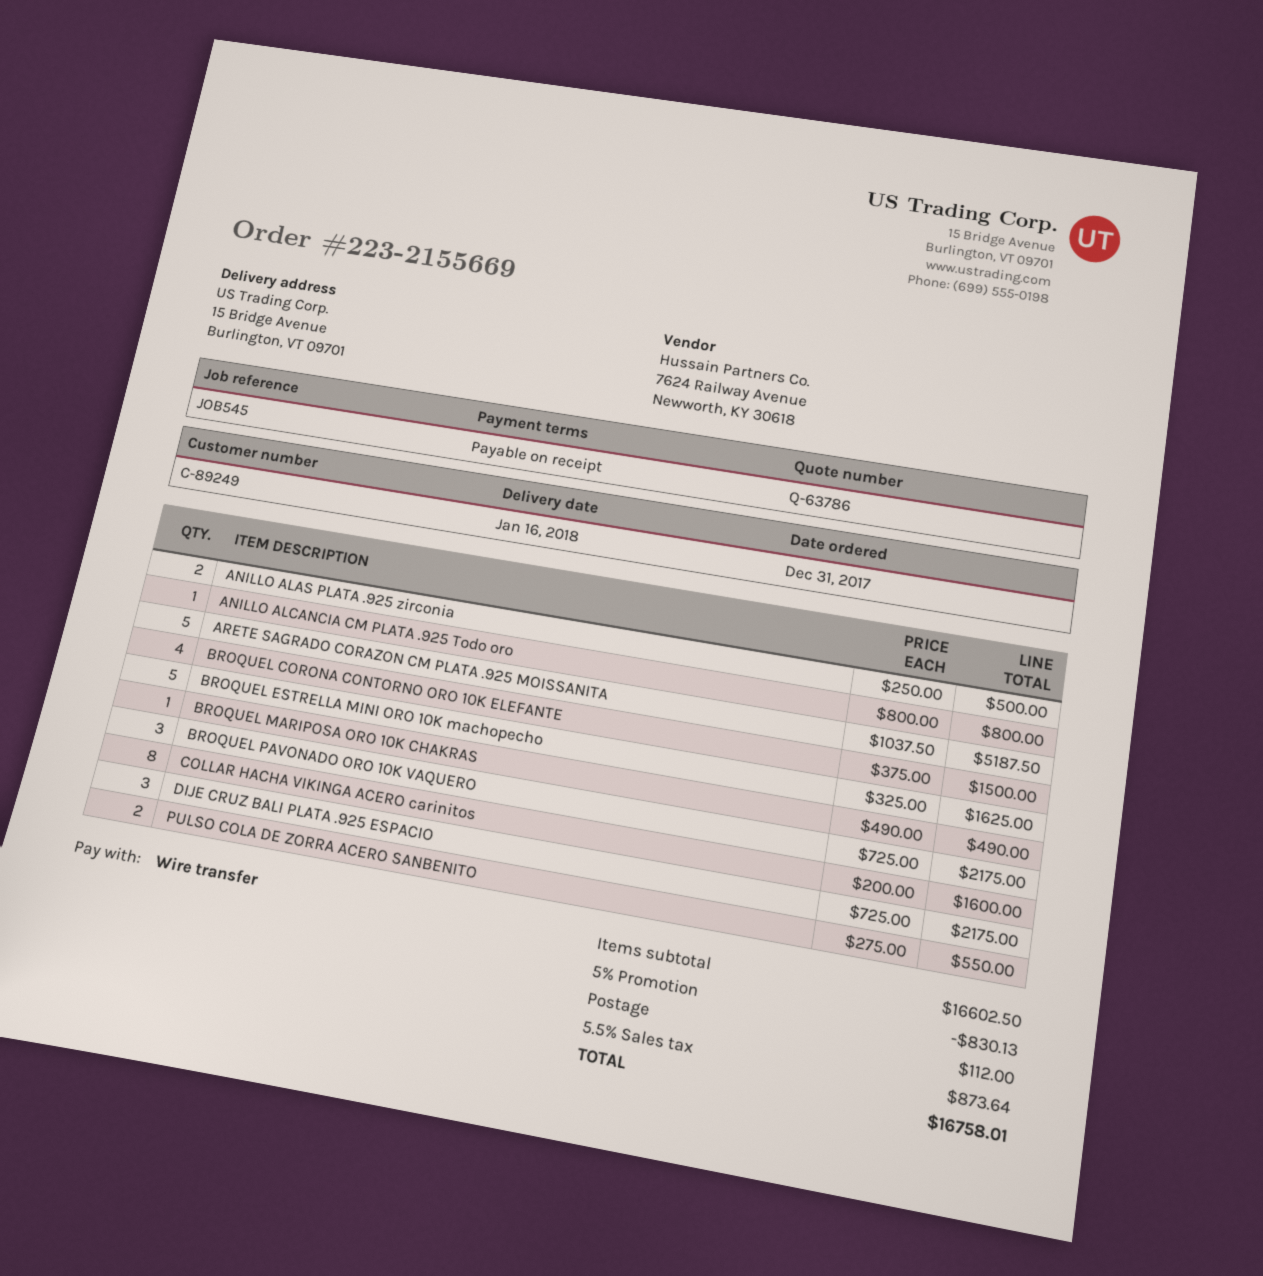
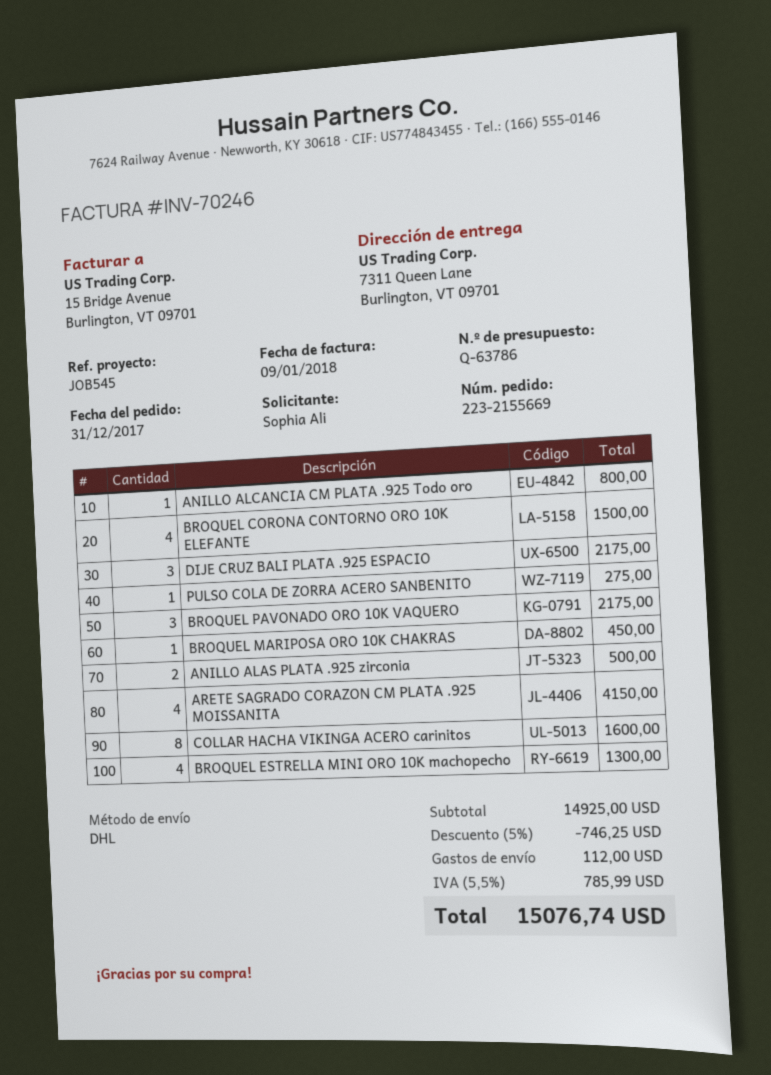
ship to: 15 Bridge Avenue, Burlington, VT 09701 -> 7311 Queen Lane, Burlington, VT 09701
ARETE SAGRADO CORAZON CM PLATA .925 MOISSANITA: 5 for 5187.50 -> 4 for 4150.00
BROQUEL ESTRELLA MINI ORO 10K machopecho: 5 for 1625.00 -> 4 for 1300.00
BROQUEL MARIPOSA ORO 10K CHAKRAS: 1 for 490.00 -> 1 for 450.00
PULSO COLA DE ZORRA ACERO SANBENITO: 2 for 550.00 -> 1 for 275.00
subtotal: 16602.50 -> 14925.00
discount: 5% = 830.13 -> 5% = 746.25
tax: 5.5% = 873.64 -> 5.5% = 785.99
total: 16758.01 -> 15076.74

